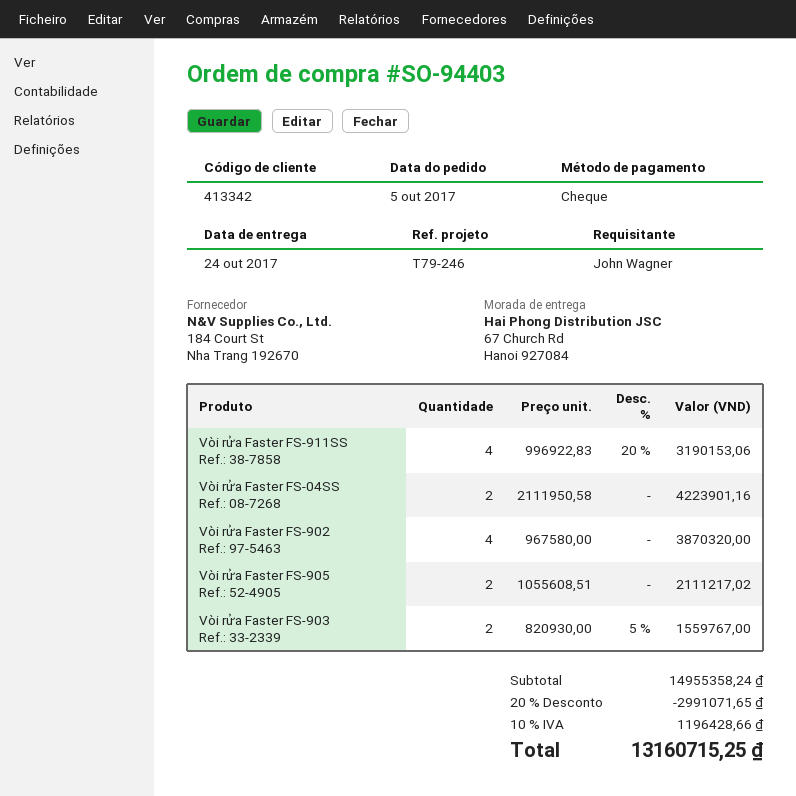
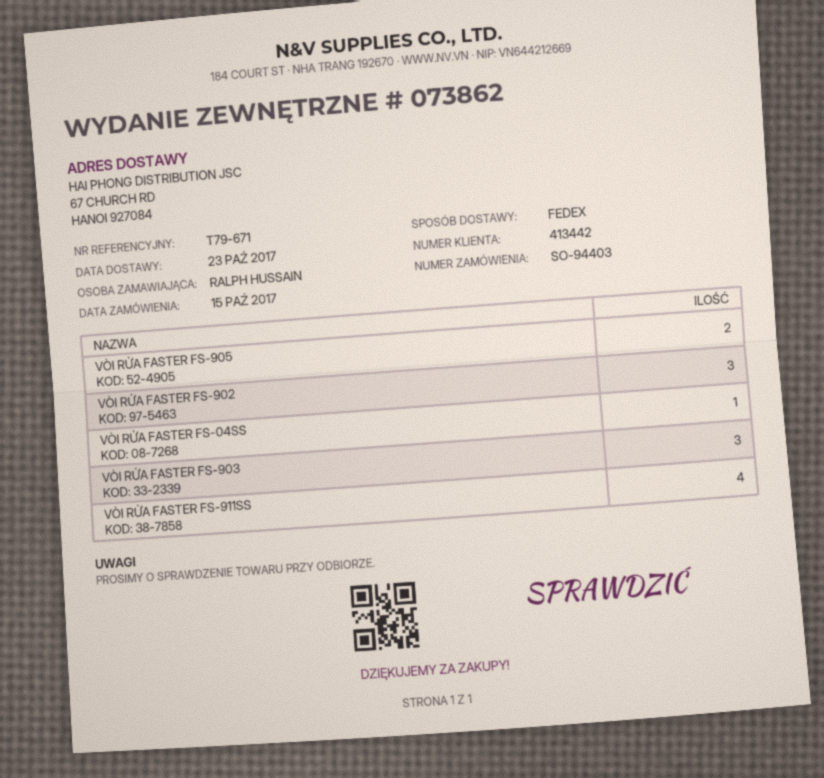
order date: 2017-10-05 -> 2017-10-15
delivery date: 2017-10-24 -> 2017-10-23
customer number: 413342 -> 413442
reference: T79-246 -> T79-671
ordered by: John Wagner -> RALPH HUSSAIN
Vòi rửa Faster FS-04SS: 2 -> 1
Vòi rửa Faster FS-902: 4 -> 3
Vòi rửa Faster FS-903: 2 -> 3

